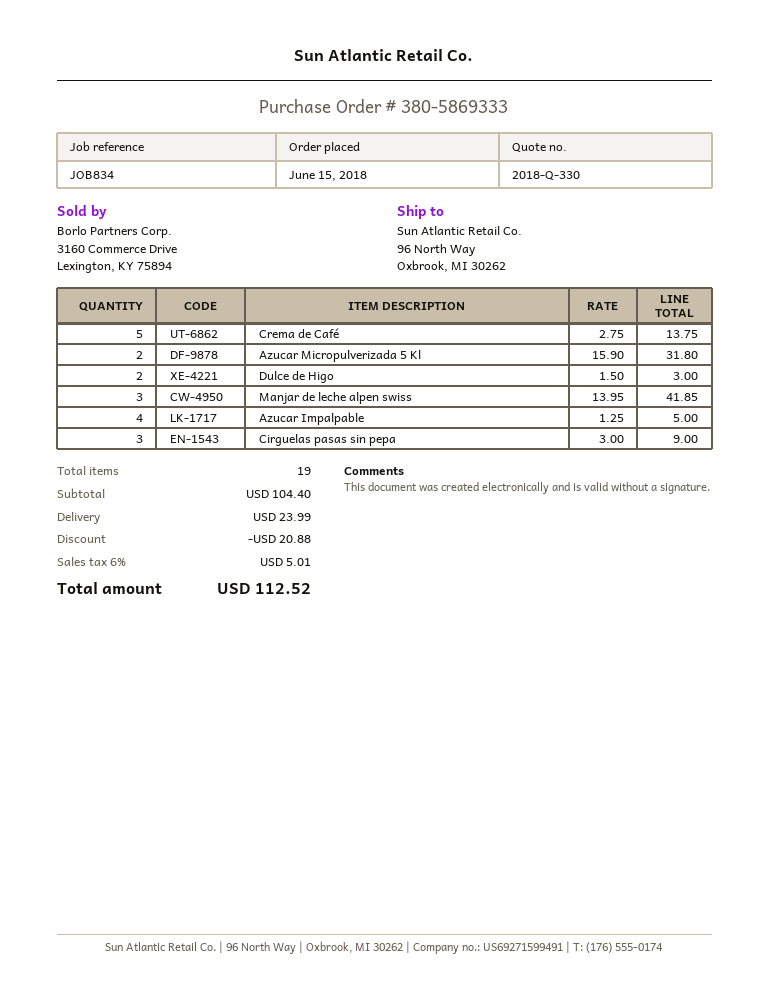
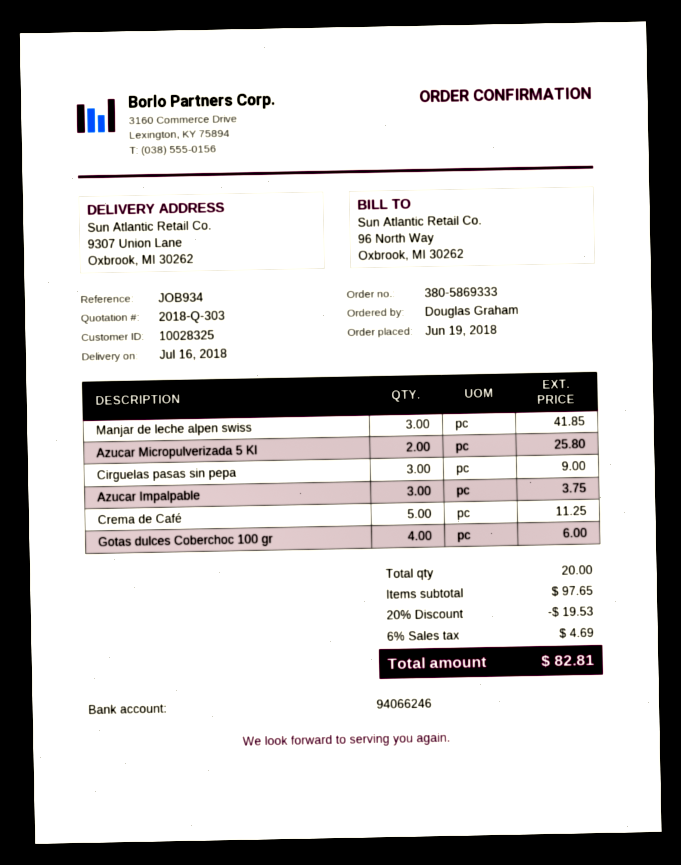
quote number: 2018-Q-330 -> 2018-Q-303
order date: 2018-06-15 -> 2018-06-19
reference: JOB834 -> JOB934
ship to: 96 North Way, Oxbrook, MI 30262 -> 9307 Union Lane, Oxbrook, MI 30262
Crema de Café: 5 for 13.75 -> 5 for 11.25
Azucar Micropulverizada 5 Kl: 2 for 31.80 -> 2 for 25.80
Dulce de Higo: 2 for 3.00 -> none
Azucar Impalpable: 4 for 5.00 -> 3 for 3.75
Gotas dulces Coberchoc 100 gr: none -> 4 for 6.00
total quantity: 19 -> 20
subtotal: 104.40 -> 97.65
discount: 20.88 -> 19.53
shipping: 23.99 -> none
tax: 6% = 5.01 -> 6% = 4.69
total: 112.52 -> 82.81

